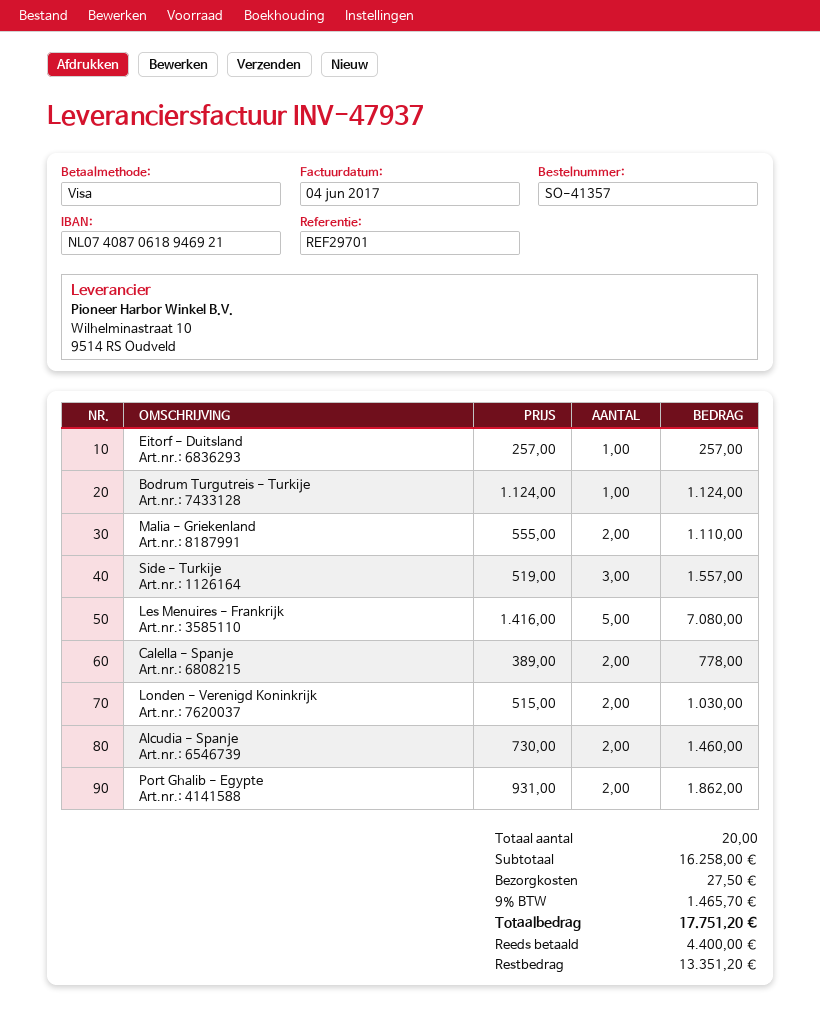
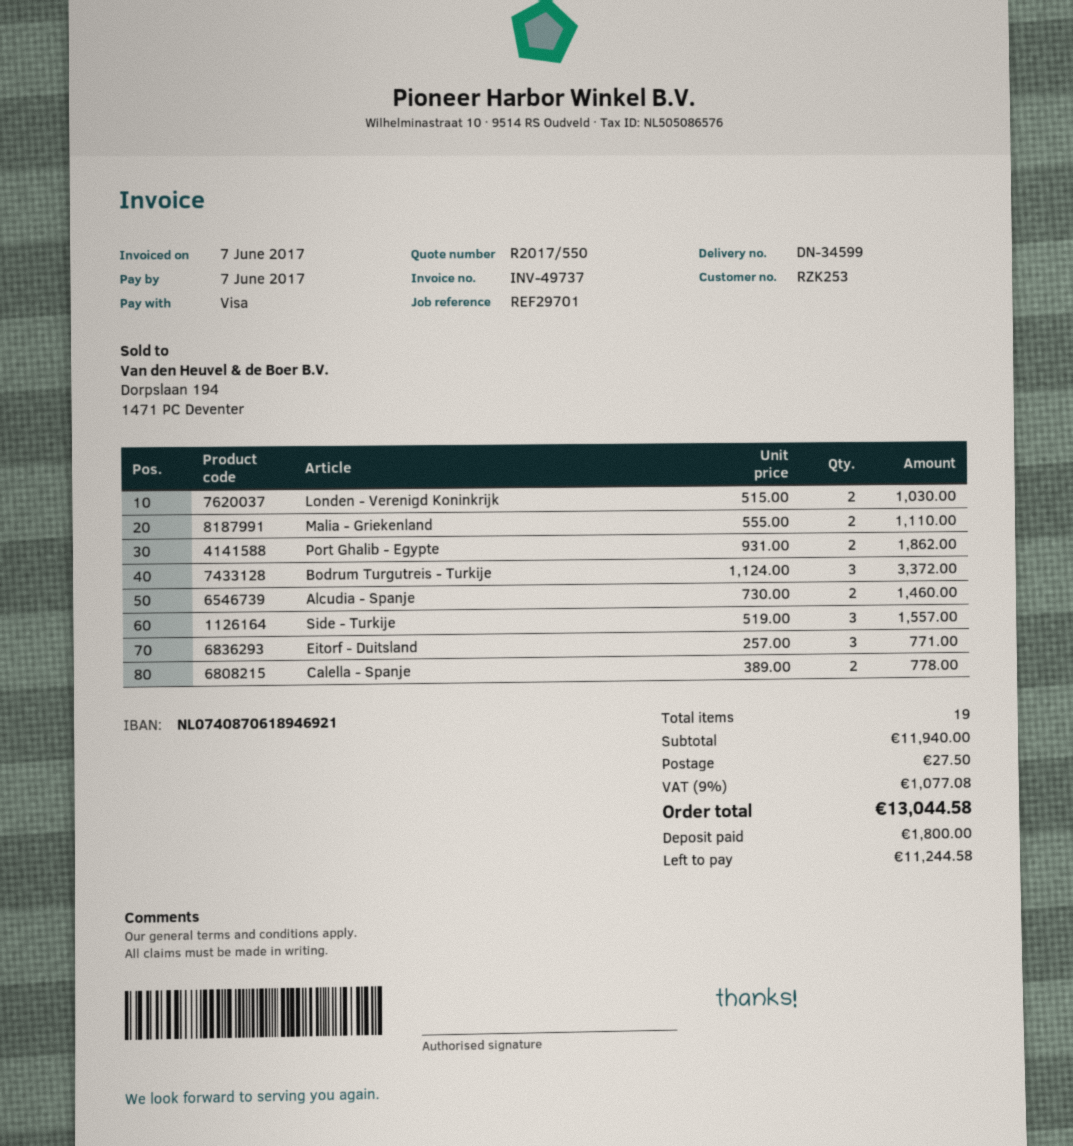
invoice number: INV-47937 -> INV-49737
invoice date: 2017-06-04 -> 2017-06-07
Eitorf - Duitsland: 1 x 257.00 = 257.00 -> 3 x 257.00 = 771.00
Bodrum Turgutreis - Turkije: 1 x 1124.00 = 1124.00 -> 3 x 1124.00 = 3372.00
Les Menuires - Frankrijk: 5 x 1416.00 = 7080.00 -> none
total quantity: 20 -> 19
subtotal: 16258.00 -> 11940.00
tax: 9% = 1465.70 -> 9% = 1077.08
total: 17751.20 -> 13044.58
deposit: 4400.00 -> 1800.00
balance: 13351.20 -> 11244.58

